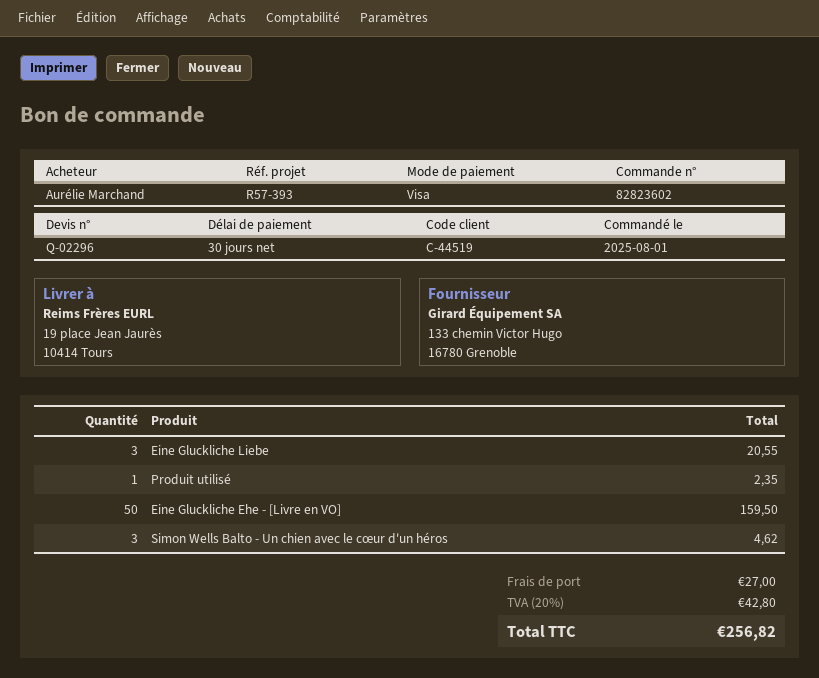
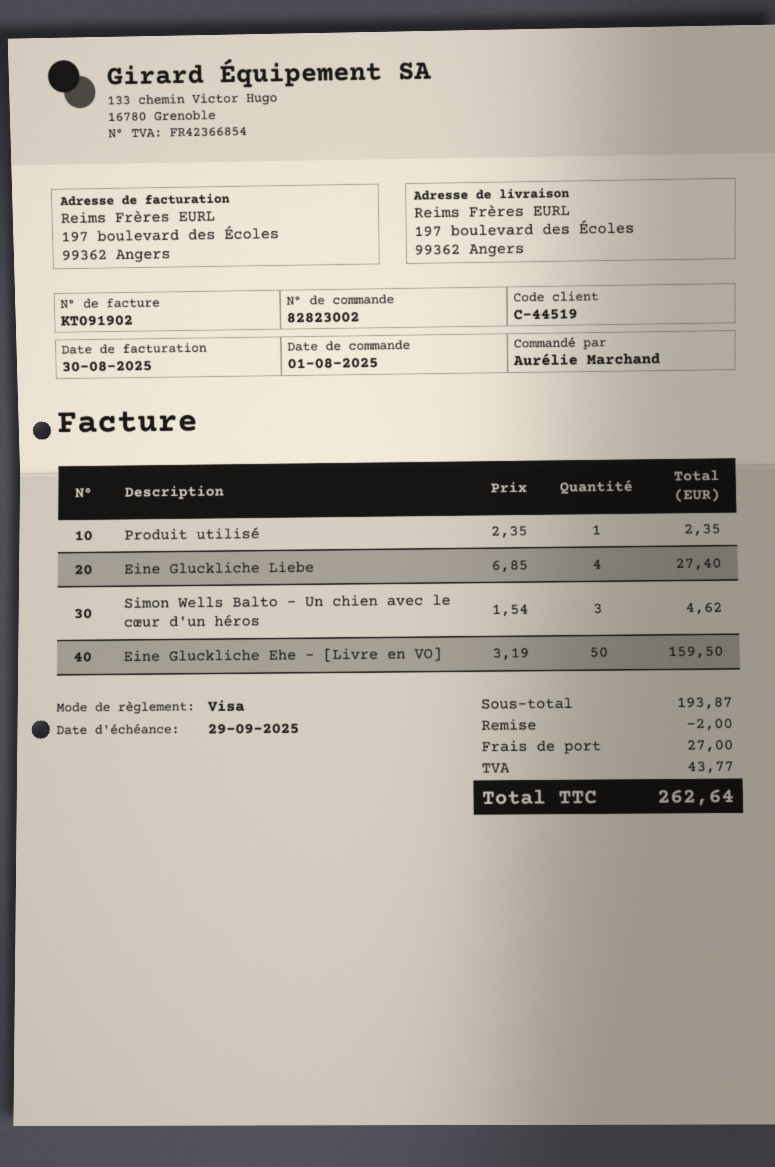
order number: 82823602 -> 82823002
ship to: 19 place Jean Jaurès, 10414 Tours -> 197 boulevard des Écoles, 99362 Angers
Eine Gluckliche Liebe: 3 for 20.55 -> 4 for 27.40
discount: none -> 2.00
tax: 42.80 -> 43.77
total: 256.82 -> 262.64

